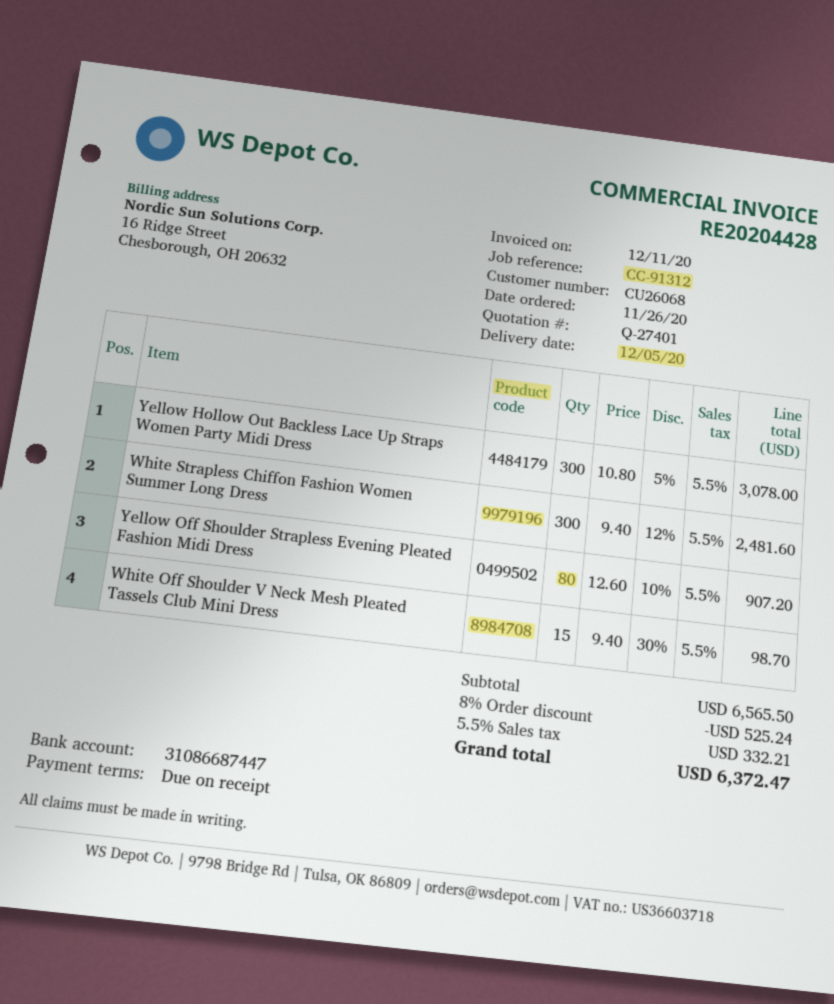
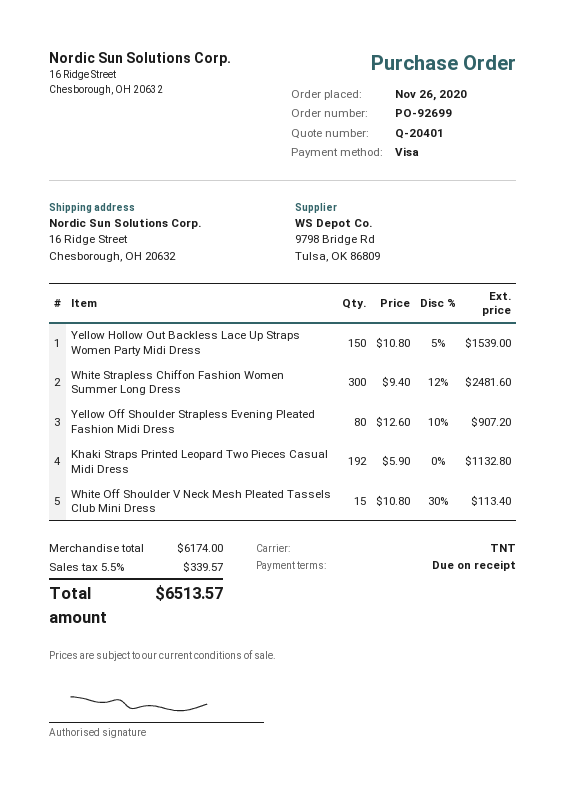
quote number: Q-27401 -> Q-20401
Yellow Hollow Out Backless Lace Up Straps Women Party Midi Dress: 300 x 10.80 - 5% = 3078.00 -> 150 x 10.80 - 5% = 1539.00
White Off Shoulder V Neck Mesh Pleated Tassels Club Mini Dress: 15 x 9.40 - 30% = 98.70 -> 15 x 10.80 - 30% = 113.40
Khaki Straps Printed Leopard Two Pieces Casual Midi Dress: none -> 192 x 5.90 = 1132.80
subtotal: 6565.50 -> 6174.00
discount: 8% = 525.24 -> none
tax: 5.5% = 332.21 -> 5.5% = 339.57
total: 6372.47 -> 6513.57

